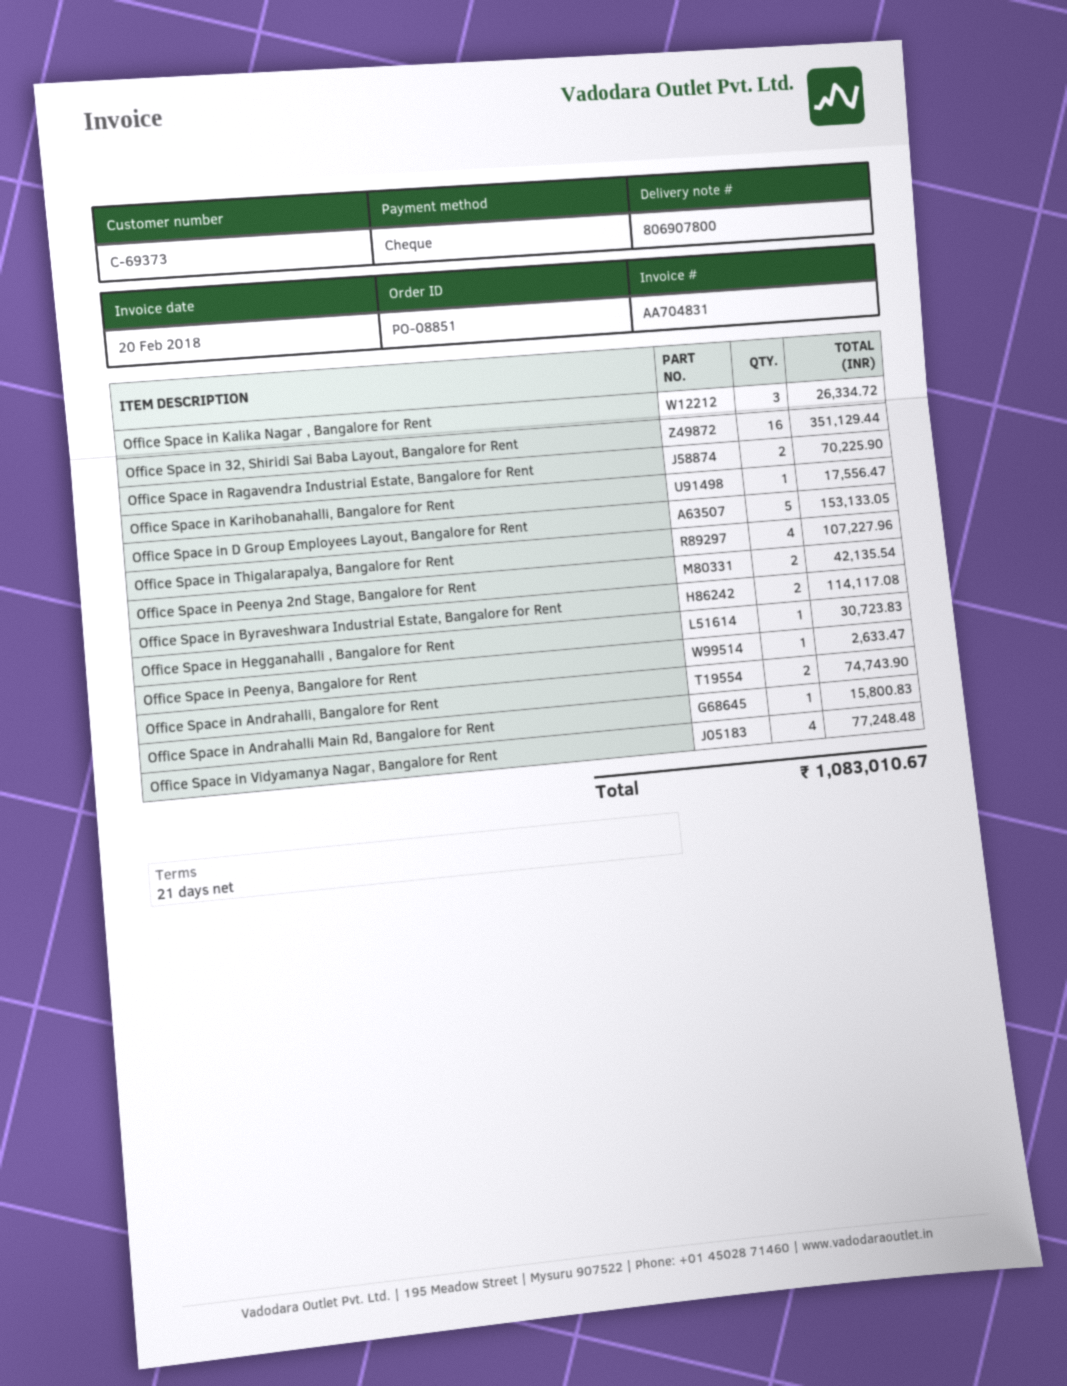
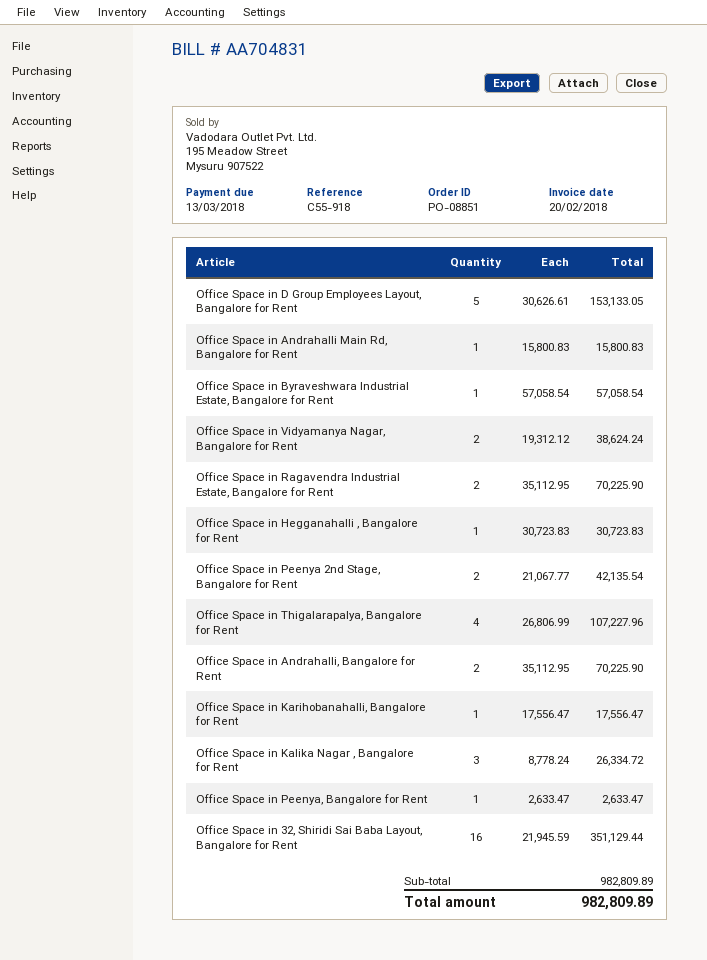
Office Space in Byraveshwara Industrial Estate, Bangalore for Rent: 2 for 114117.08 -> 1 for 57058.54
Office Space in Andrahalli, Bangalore for Rent: 2 for 74743.90 -> 2 for 70225.90
Office Space in Vidyamanya Nagar, Bangalore for Rent: 4 for 77248.48 -> 2 for 38624.24
total: 1083010.67 -> 982809.89

